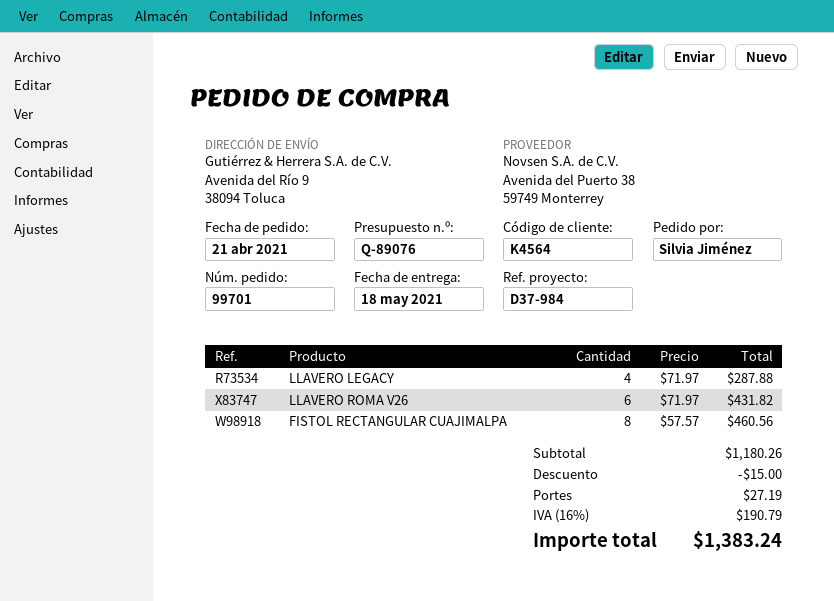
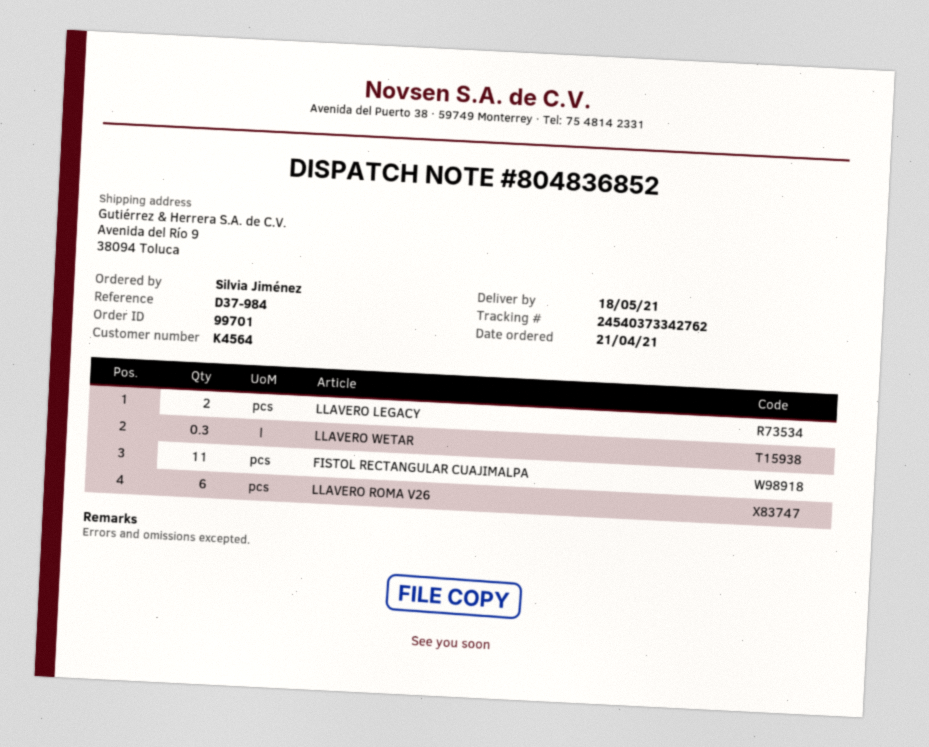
LLAVERO LEGACY: 4 -> 2
FISTOL RECTANGULAR CUAJIMALPA: 8 -> 11
LLAVERO WETAR: none -> 0.3

